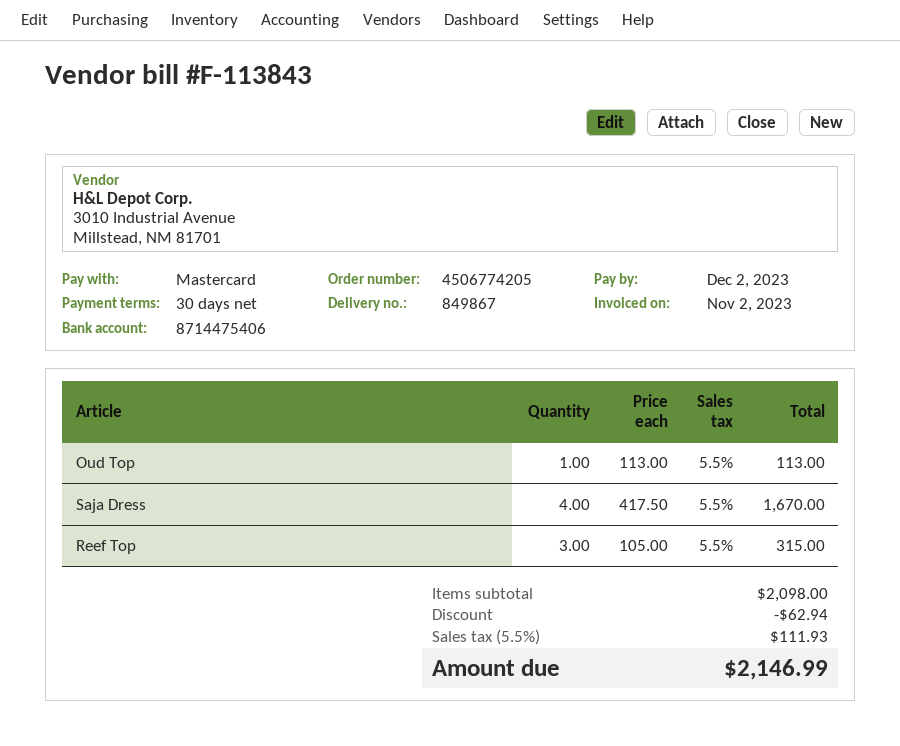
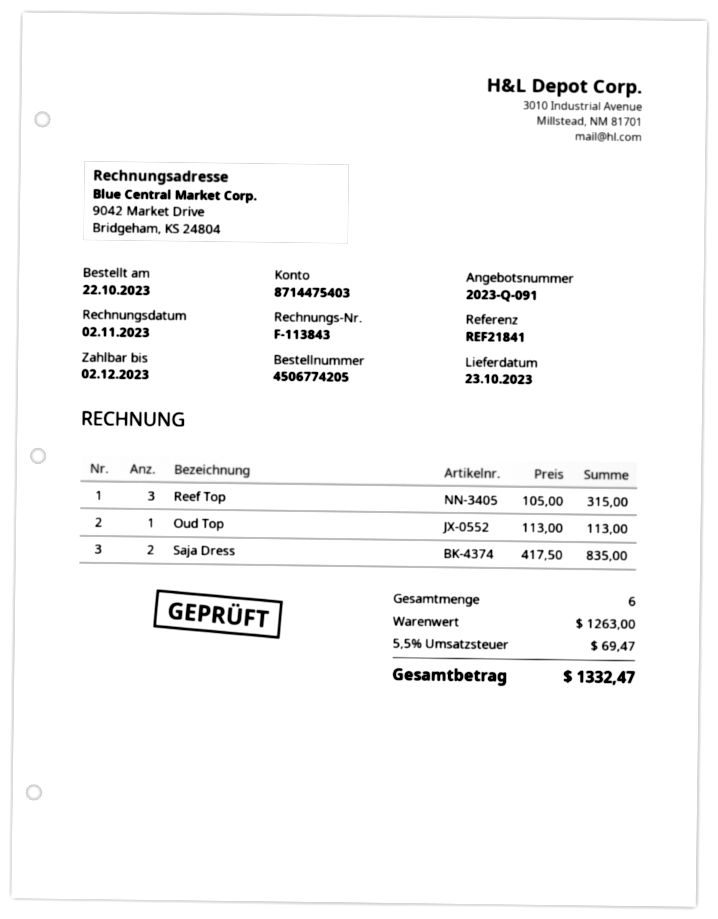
bank account: 8714475406 -> 8714475403
Saja Dress: 4 x 417.50 = 1670.00 -> 2 x 417.50 = 835.00
subtotal: 2098.00 -> 1263.00
discount: 62.94 -> none
tax: 5.5% = 111.93 -> 5.5% = 69.47
total: 2146.99 -> 1332.47

